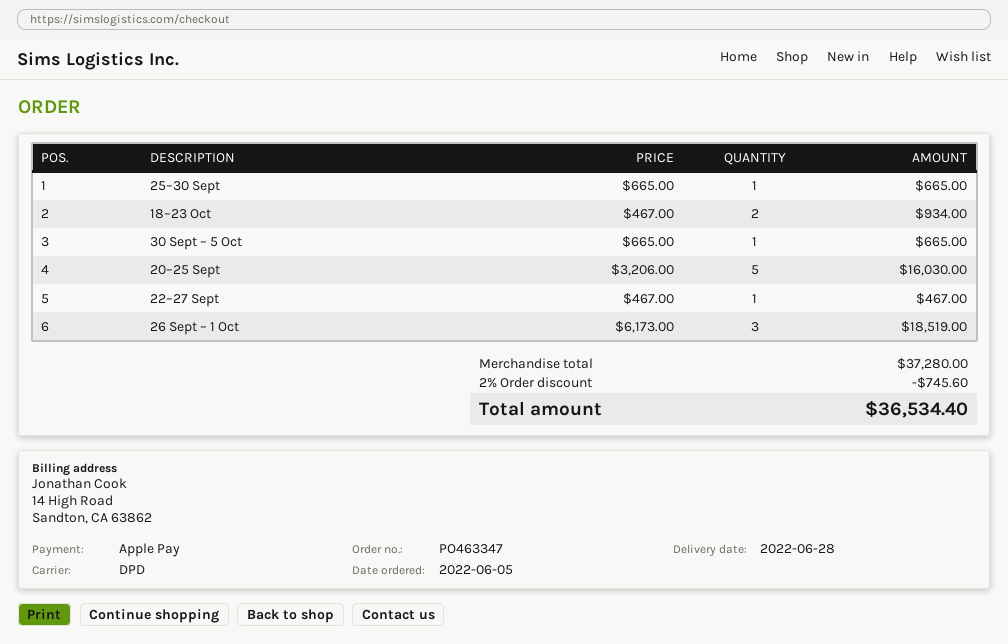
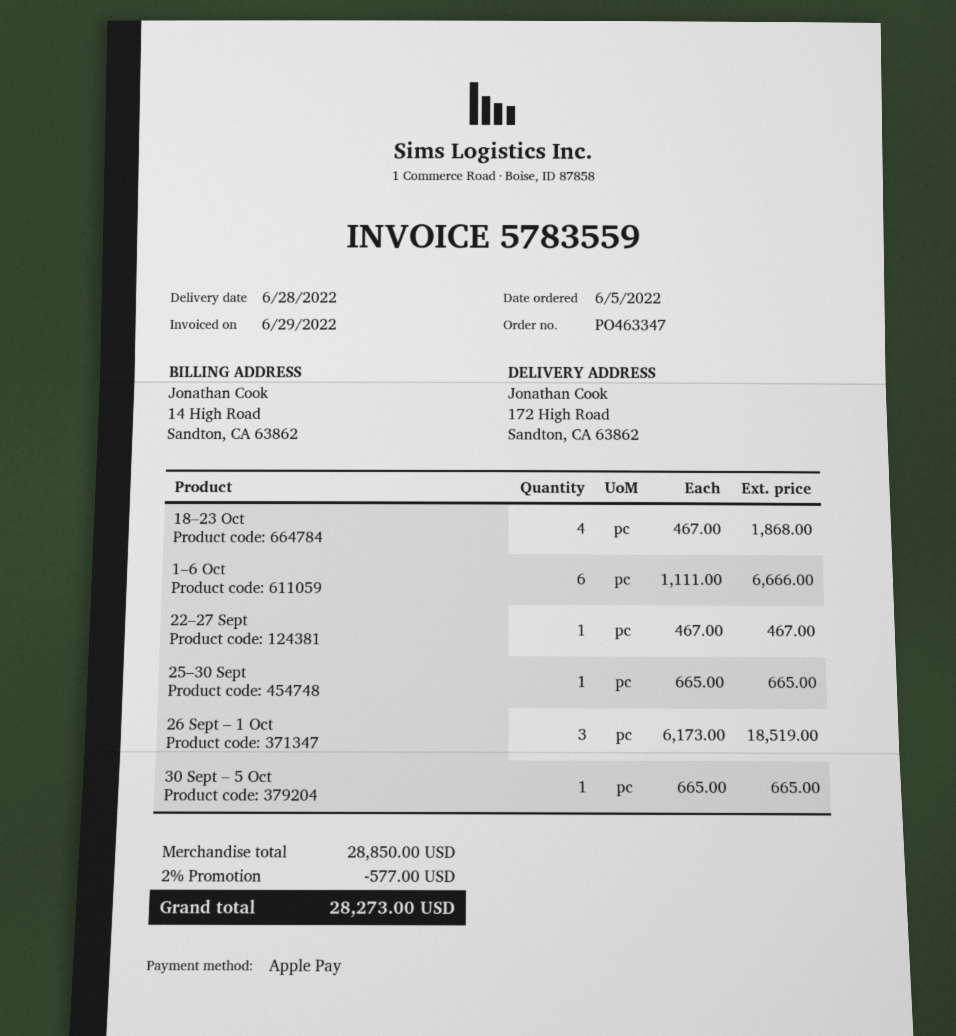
18–23 Oct: 2 x 467.00 = 934.00 -> 4 x 467.00 = 1868.00
20–25 Sept: 5 x 3206.00 = 16030.00 -> none
1–6 Oct: none -> 6 x 1111.00 = 6666.00
subtotal: 37280.00 -> 28850.00
discount: 2% = 745.60 -> 2% = 577.00
total: 36534.40 -> 28273.00

